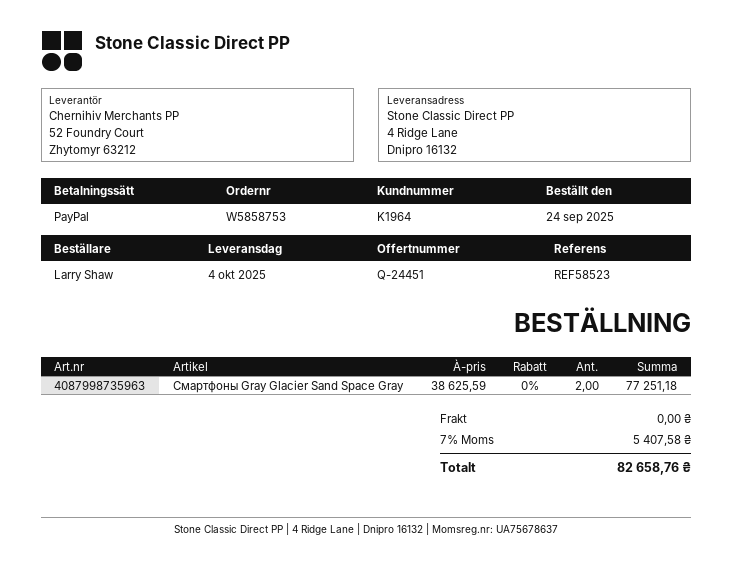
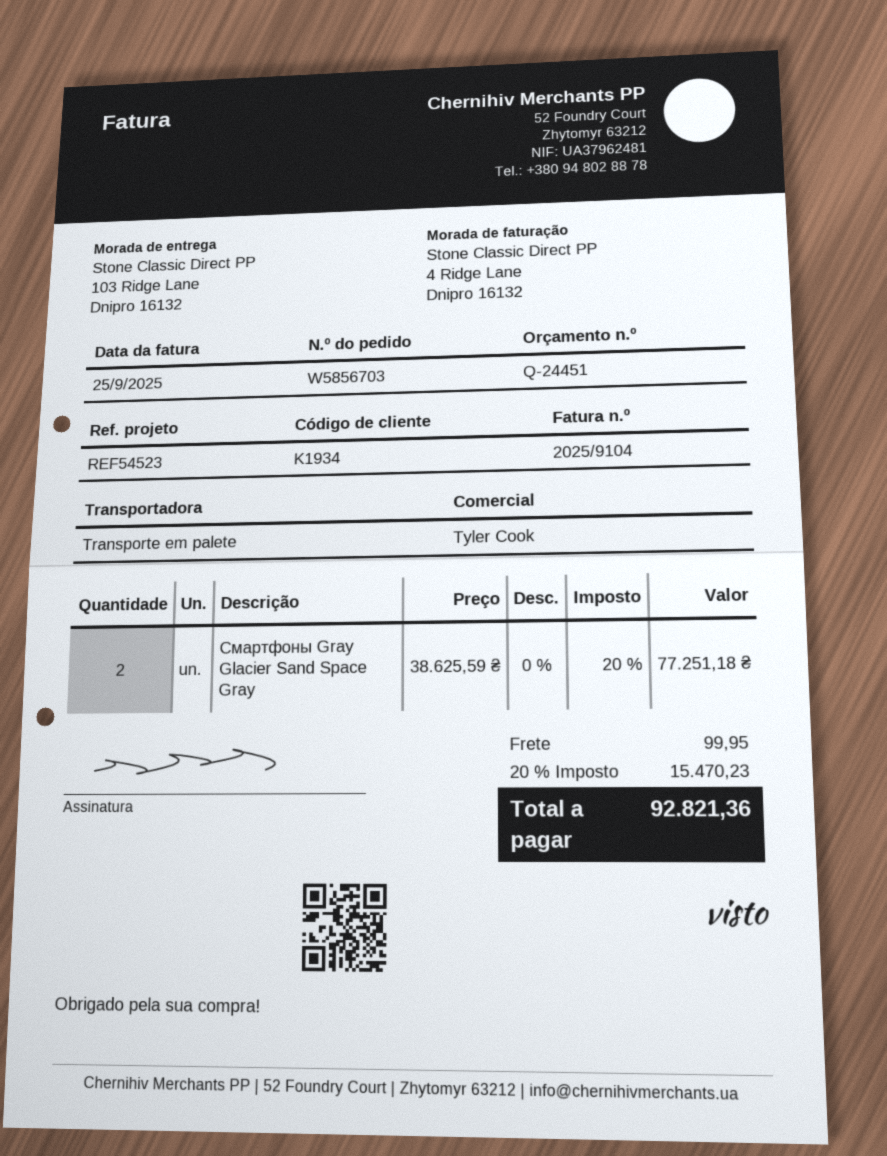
order number: W5858753 -> W5856703
customer number: K1964 -> K1934
reference: REF58523 -> REF54523
ship to: 4 Ridge Lane, Dnipro 16132 -> 103 Ridge Lane, Dnipro 16132
shipping: 0.00 -> 99.95
tax: 7% = 5407.58 -> 20% = 15470.23
total: 82658.76 -> 92821.36

